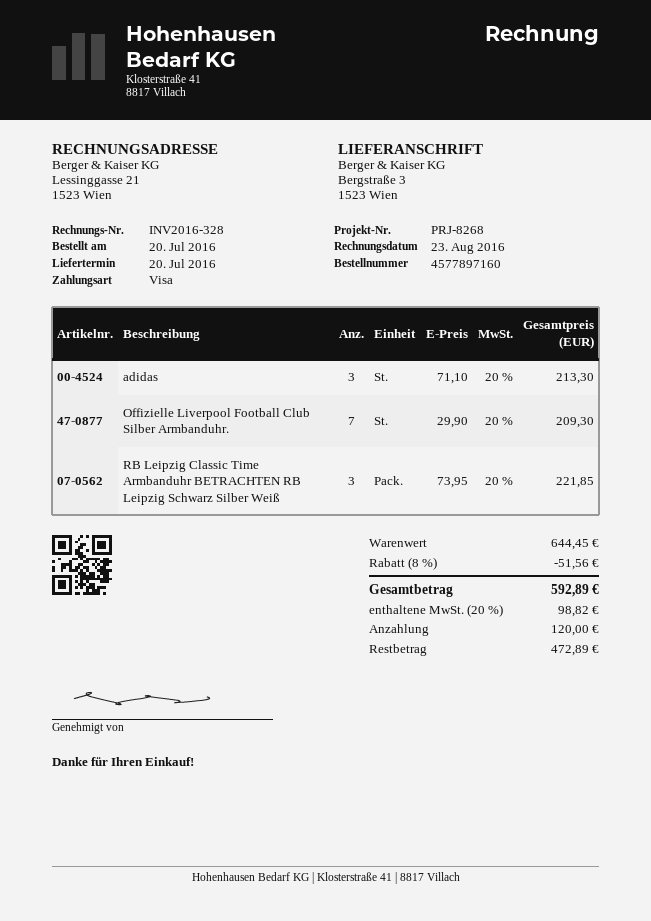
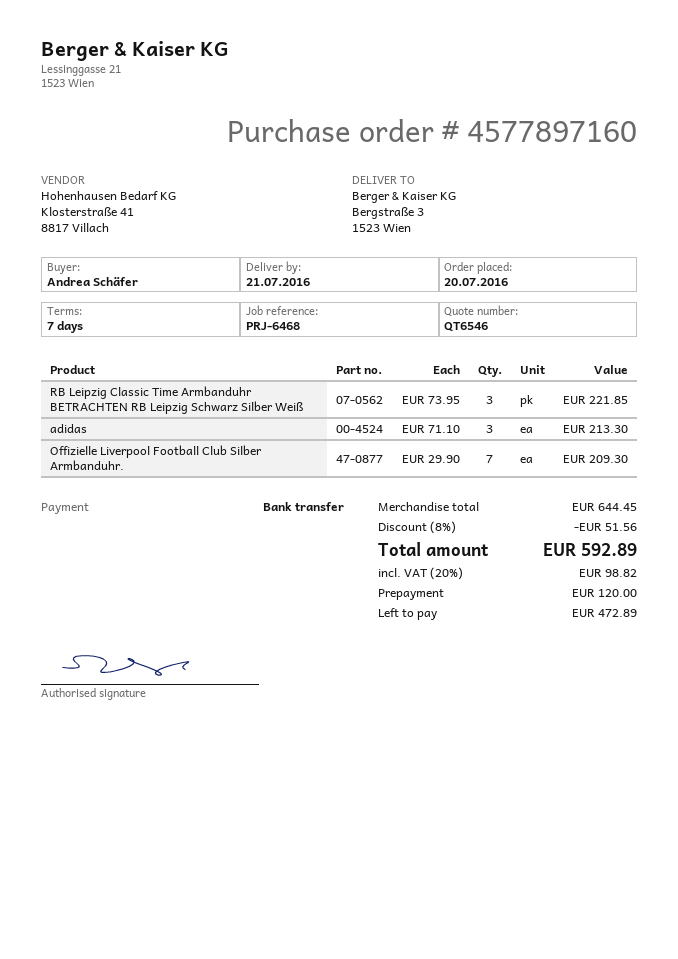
delivery date: 2016-07-20 -> 2016-07-21
reference: PRJ-8268 -> PRJ-6468
payment method: Visa -> bank transfer

